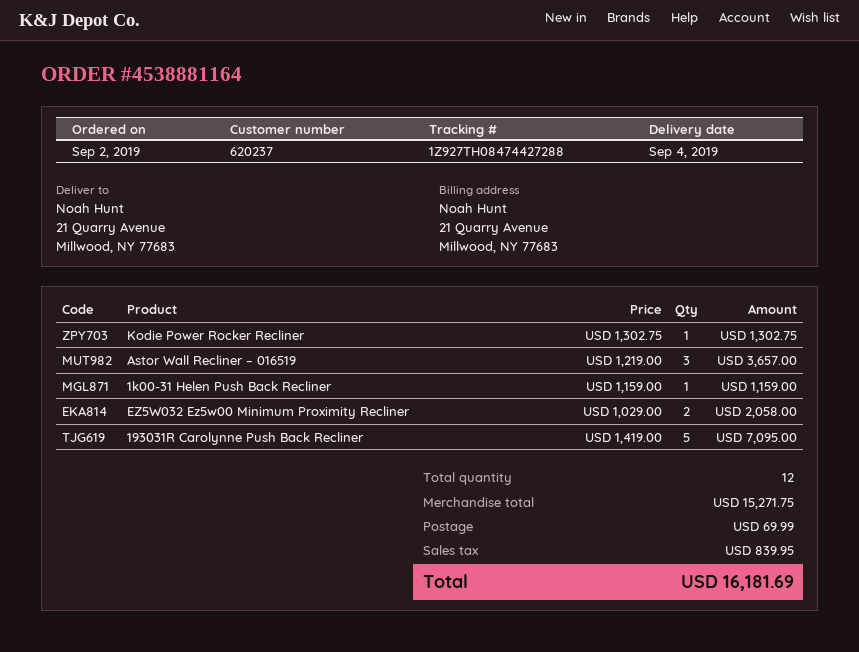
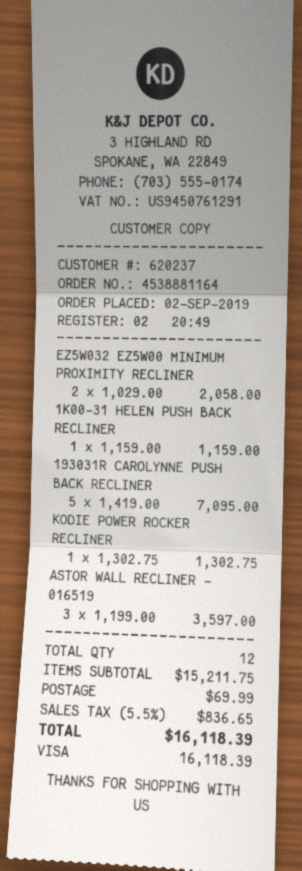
Astor Wall Recliner – 016519: 3 x 1219.00 = 3657.00 -> 3 x 1199.00 = 3597.00
subtotal: 15271.75 -> 15211.75
tax: 839.95 -> 836.65
total: 16181.69 -> 16118.39

